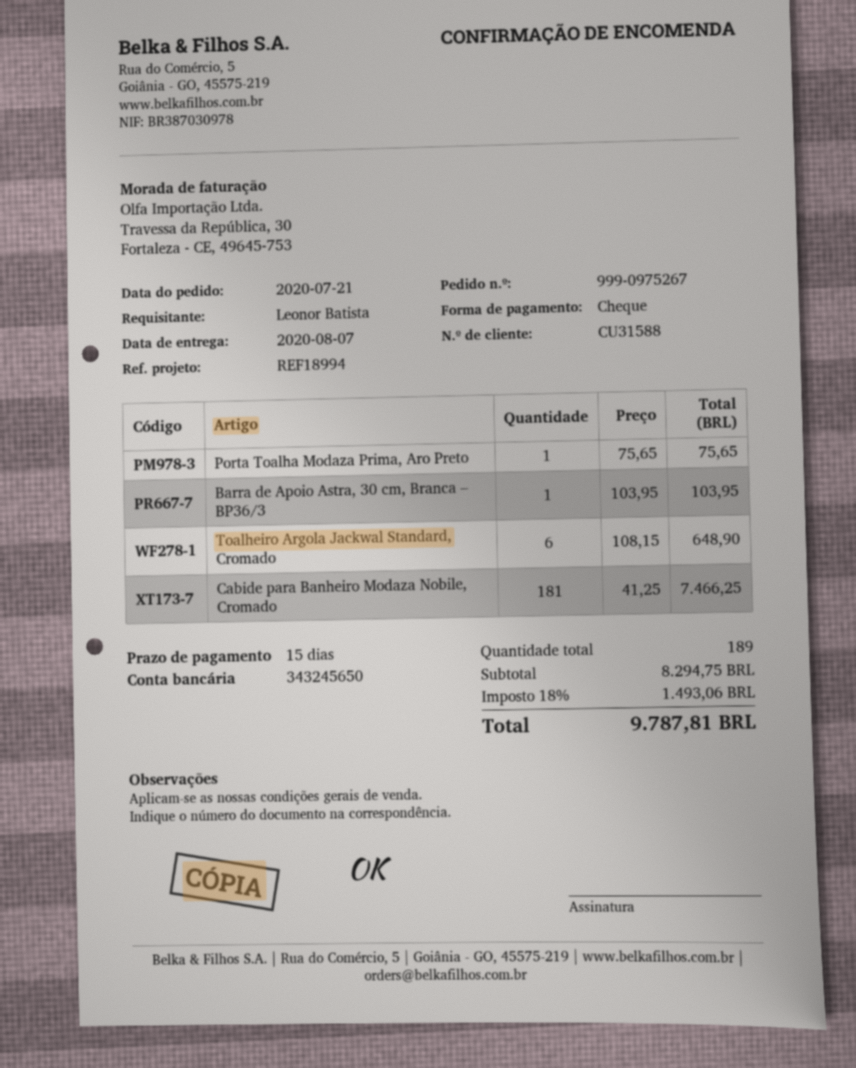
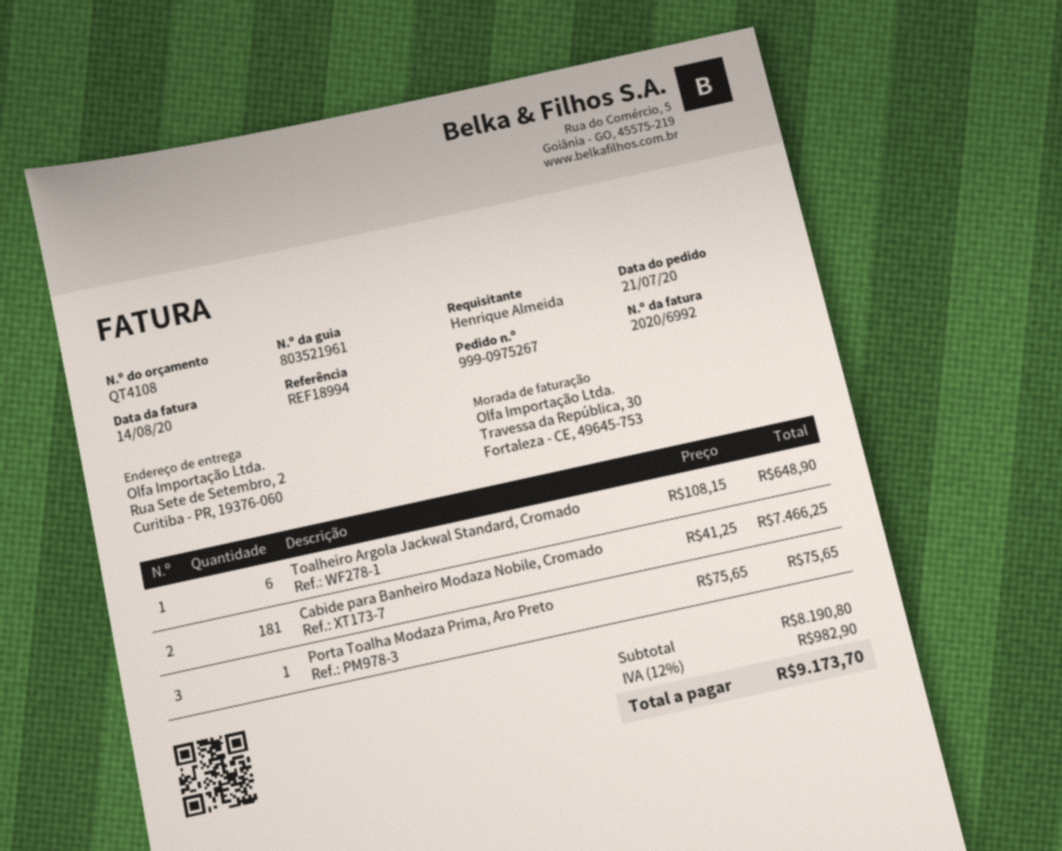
ordered by: Leonor Batista -> Henrique Almeida
Barra de Apoio Astra, 30 cm, Branca – BP36/3: 1 x 103.95 = 103.95 -> none
subtotal: 8294.75 -> 8190.80
tax: 18% = 1493.06 -> 12% = 982.90
total: 9787.81 -> 9173.70

